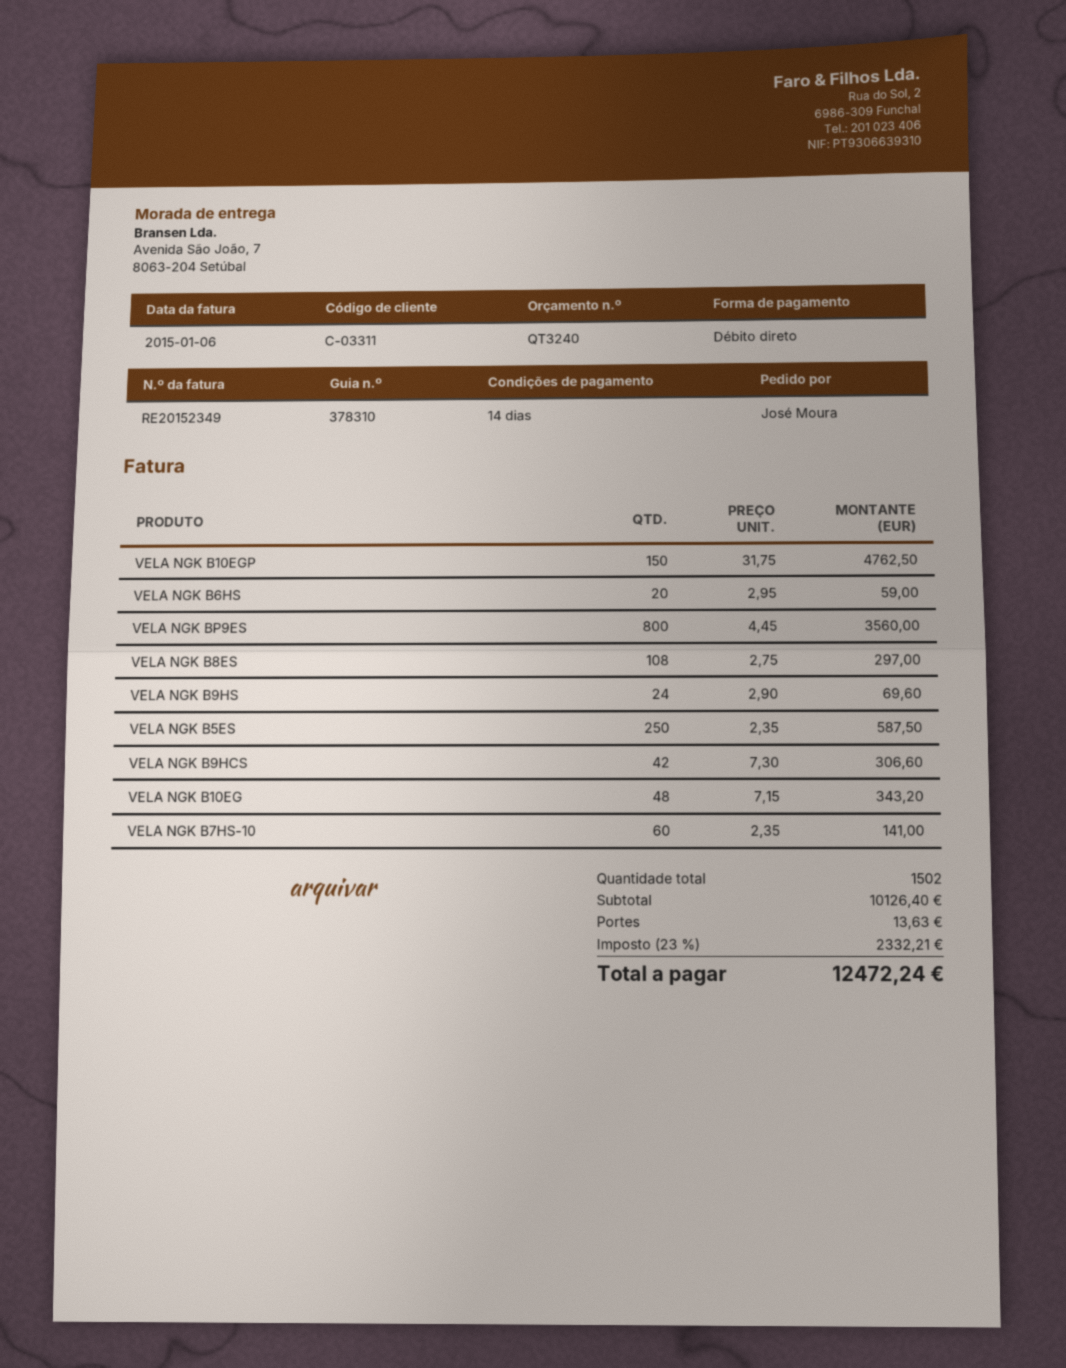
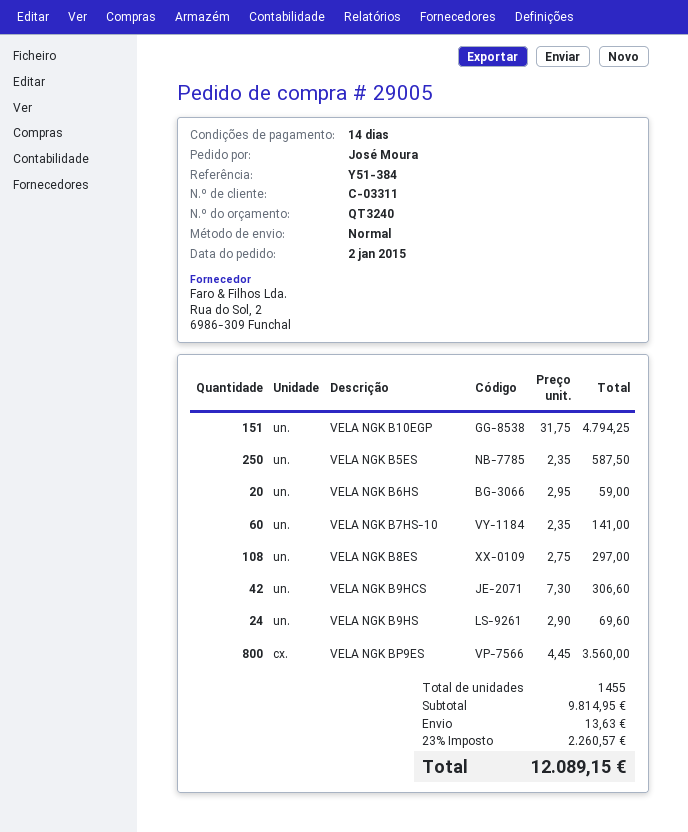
VELA NGK B10EGP: 150 x 31.75 = 4762.50 -> 151 x 31.75 = 4794.25
VELA NGK B10EG: 48 x 7.15 = 343.20 -> none
total quantity: 1502 -> 1455
subtotal: 10126.40 -> 9814.95
tax: 23% = 2332.21 -> 23% = 2260.57
total: 12472.24 -> 12089.15

